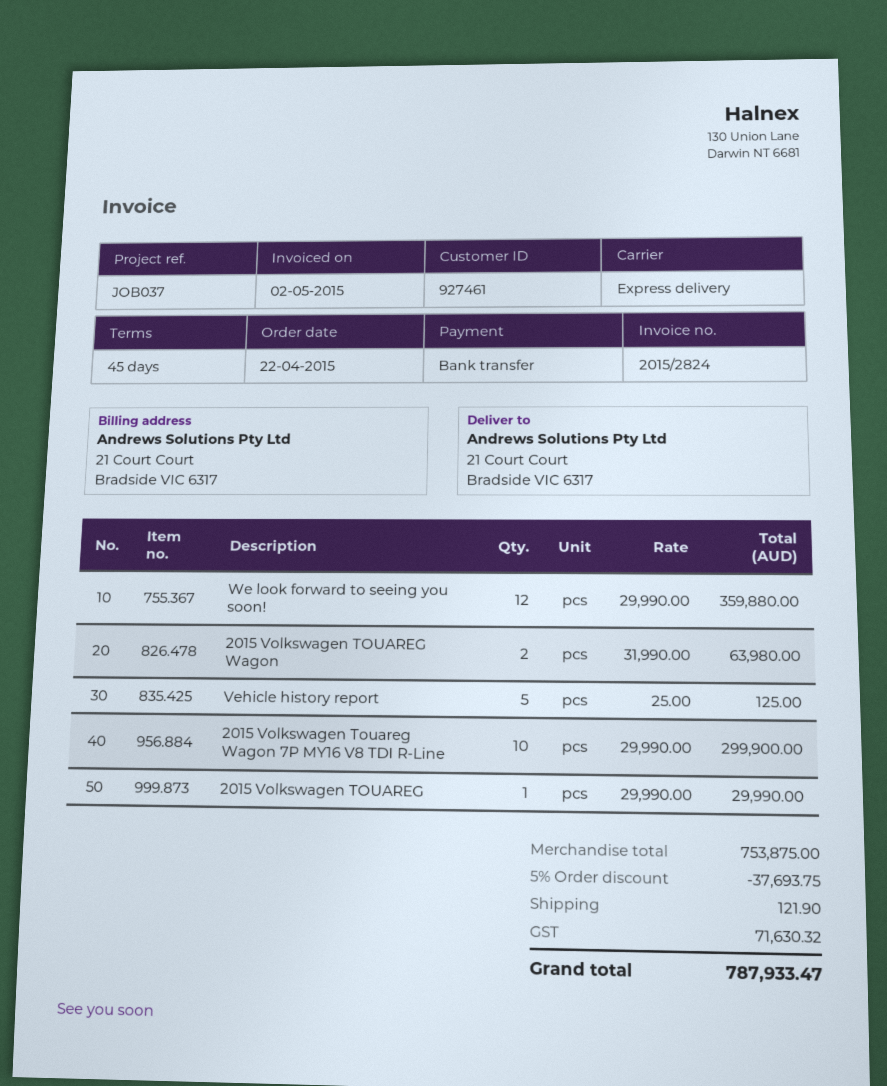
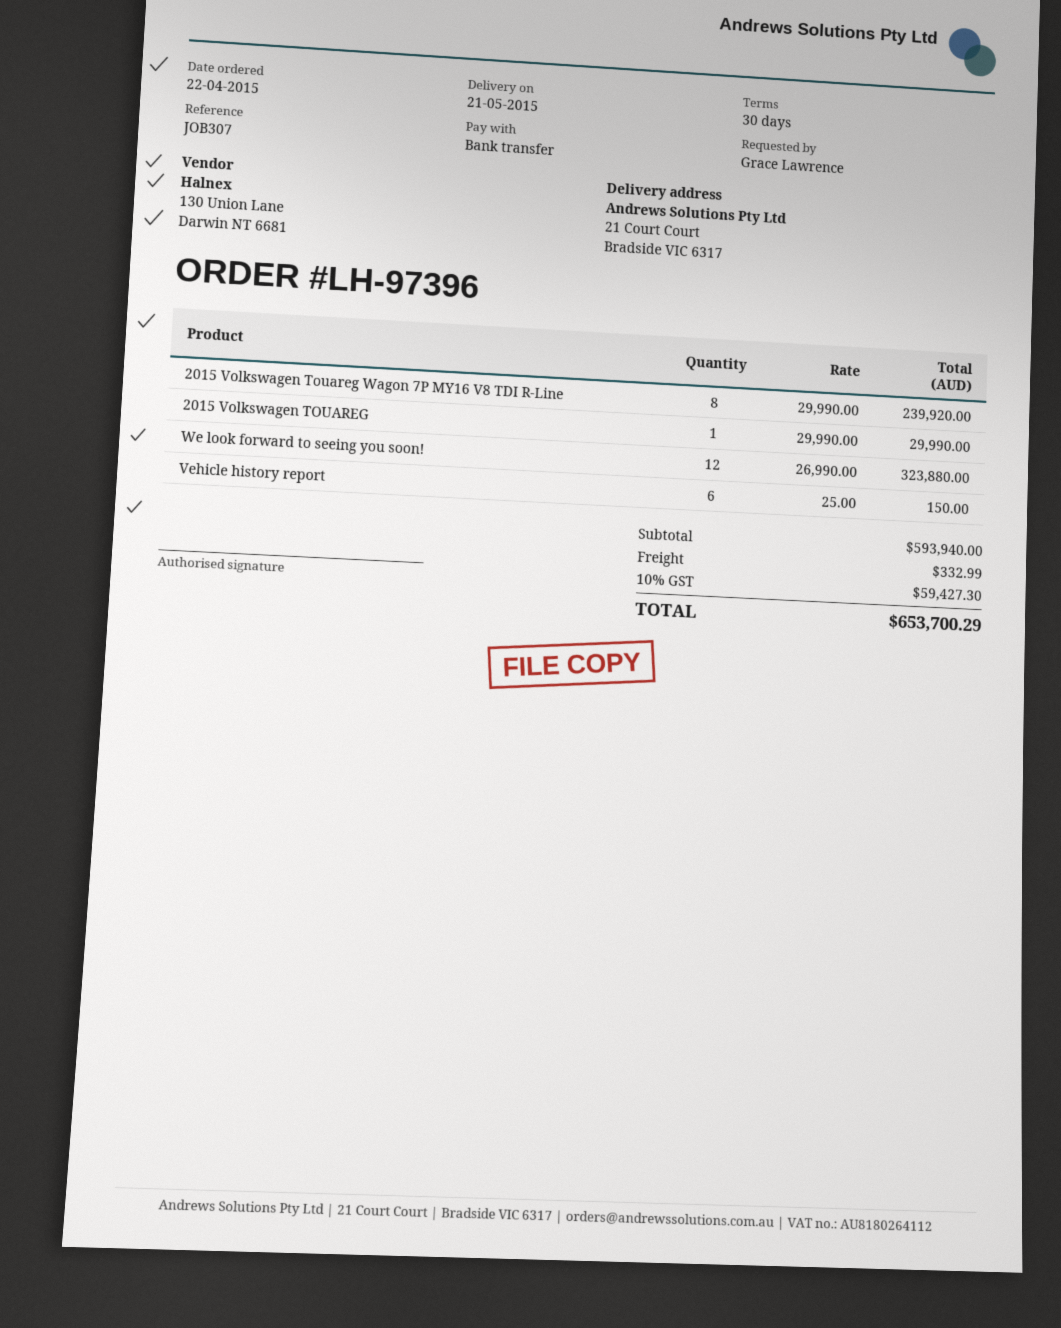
payment terms: 45 days -> 30 days
reference: JOB037 -> JOB307
We look forward to seeing you soon!: 12 x 29990.00 = 359880.00 -> 12 x 26990.00 = 323880.00
2015 Volkswagen TOUAREG Wagon: 2 x 31990.00 = 63980.00 -> none
Vehicle history report: 5 x 25.00 = 125.00 -> 6 x 25.00 = 150.00
2015 Volkswagen Touareg Wagon 7P MY16 V8 TDI R-Line: 10 x 29990.00 = 299900.00 -> 8 x 29990.00 = 239920.00
subtotal: 753875.00 -> 593940.00
discount: 5% = 37693.75 -> none
shipping: 121.90 -> 332.99
tax: 71630.32 -> 59427.30
total: 787933.47 -> 653700.29

